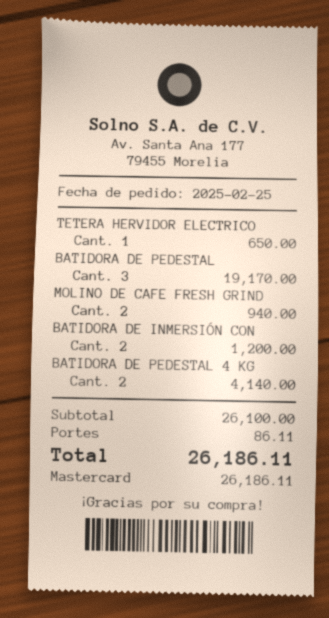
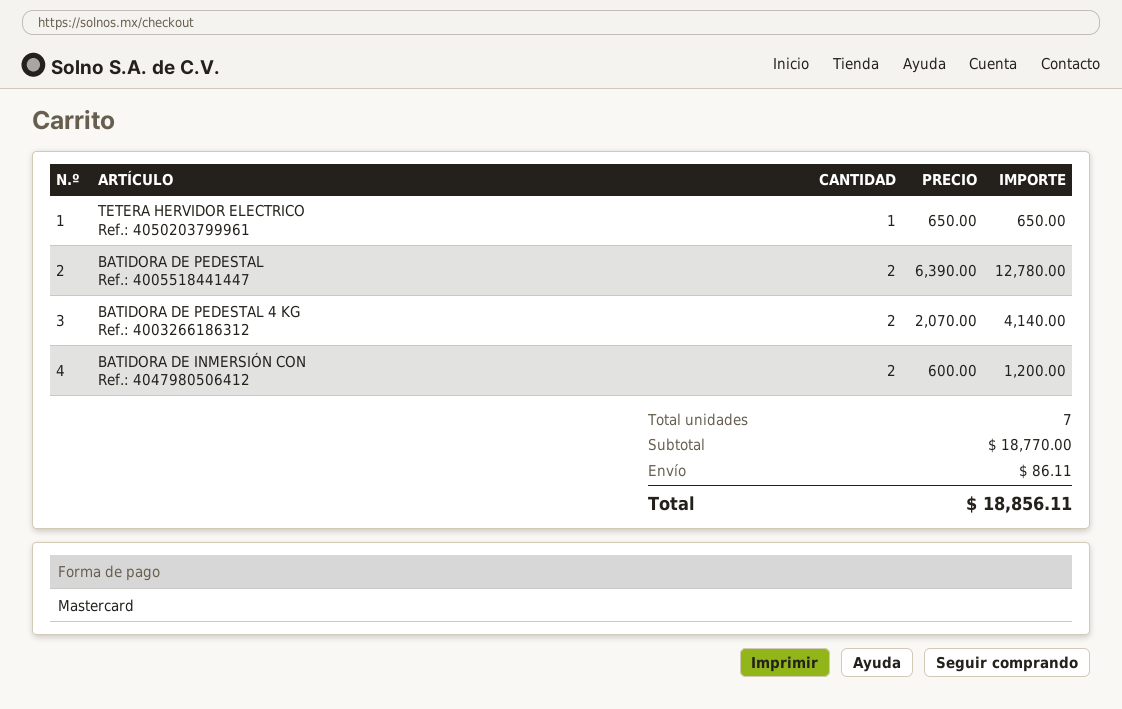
BATIDORA DE PEDESTAL: 3 for 19170.00 -> 2 for 12780.00
MOLINO DE CAFE FRESH GRIND: 2 for 940.00 -> none
subtotal: 26100.00 -> 18770.00
total: 26186.11 -> 18856.11

